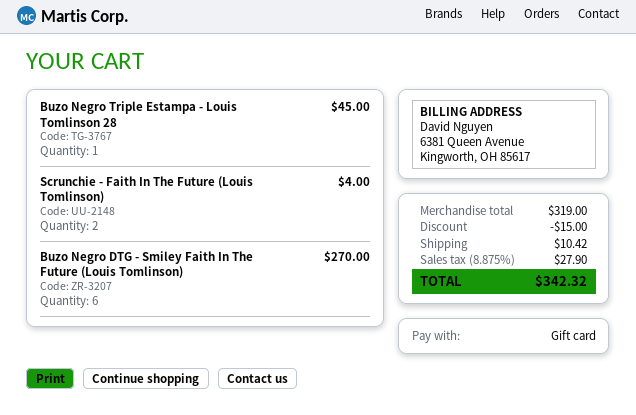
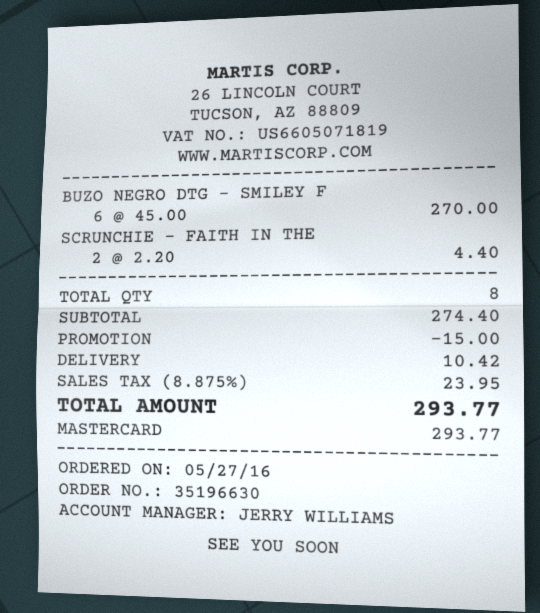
payment method: gift card -> Mastercard
Buzo Negro Triple Estampa - Louis Tomlinson 28: 1 for 45.00 -> none
Scrunchie - Faith In The Future (Louis Tomlinson): 2 for 4.00 -> 2 for 4.40
subtotal: 319.00 -> 274.40
tax: 8.875% = 27.90 -> 8.875% = 23.95
total: 342.32 -> 293.77

